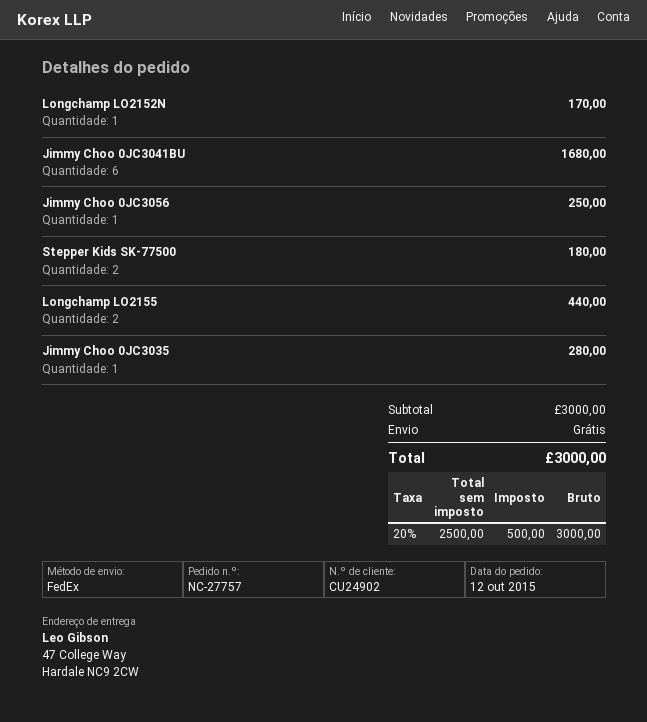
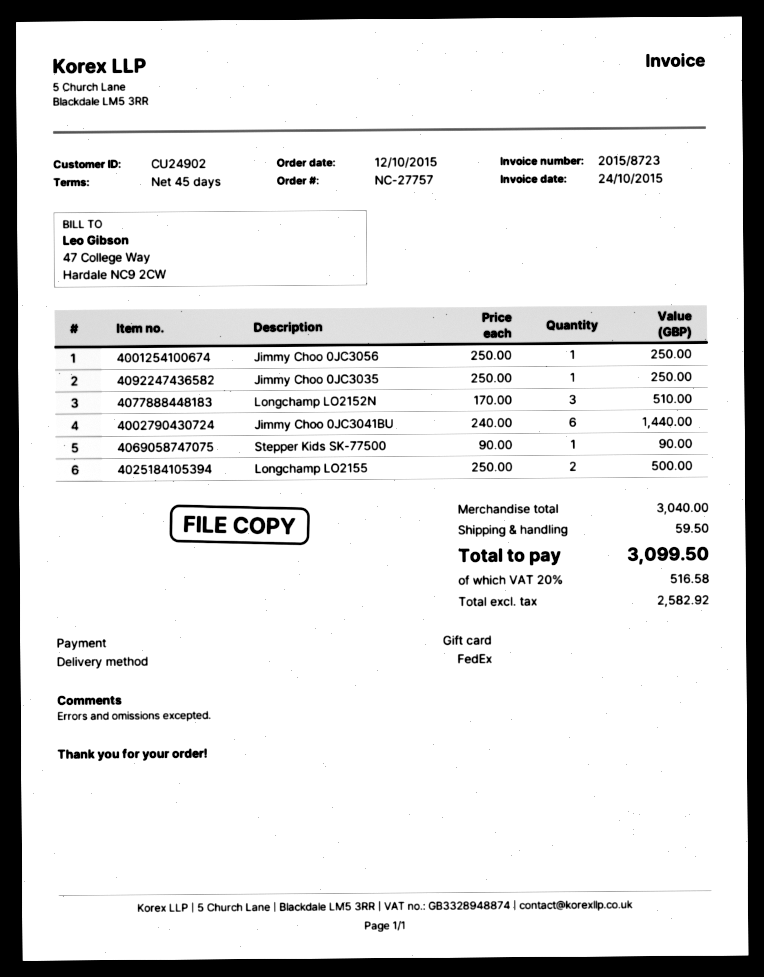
Longchamp LO2152N: 1 for 170.00 -> 3 for 510.00
Jimmy Choo 0JC3041BU: 6 for 1680.00 -> 6 for 1440.00
Stepper Kids SK-77500: 2 for 180.00 -> 1 for 90.00
Longchamp LO2155: 2 for 440.00 -> 2 for 500.00
Jimmy Choo 0JC3035: 1 for 280.00 -> 1 for 250.00
subtotal: 3000.00 -> 3040.00
shipping: 0.00 -> 59.50
net: 2500.00 -> 2582.92
tax: 20% = 500.00 -> 20% = 516.58
total: 3000.00 -> 3099.50

